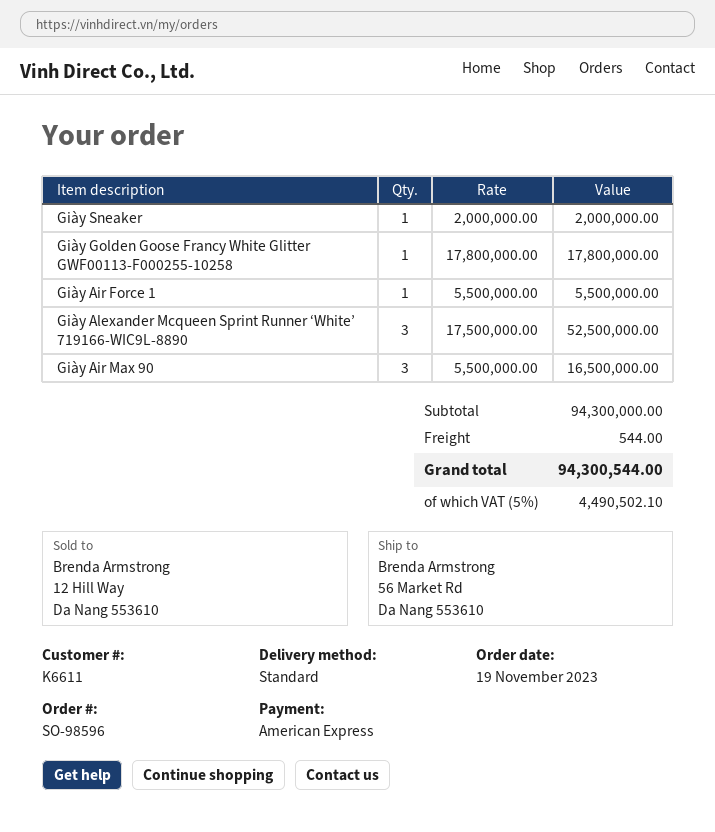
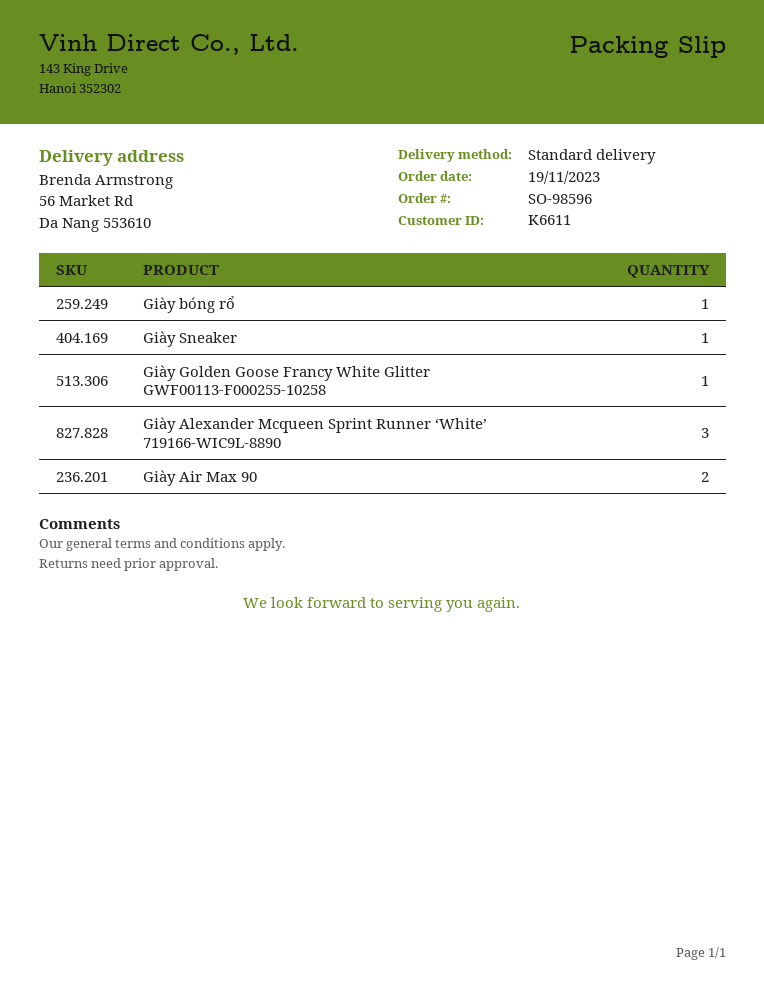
Giày Air Force 1: 1 -> none
Giày Air Max 90: 3 -> 2
Giày bóng rổ: none -> 1

